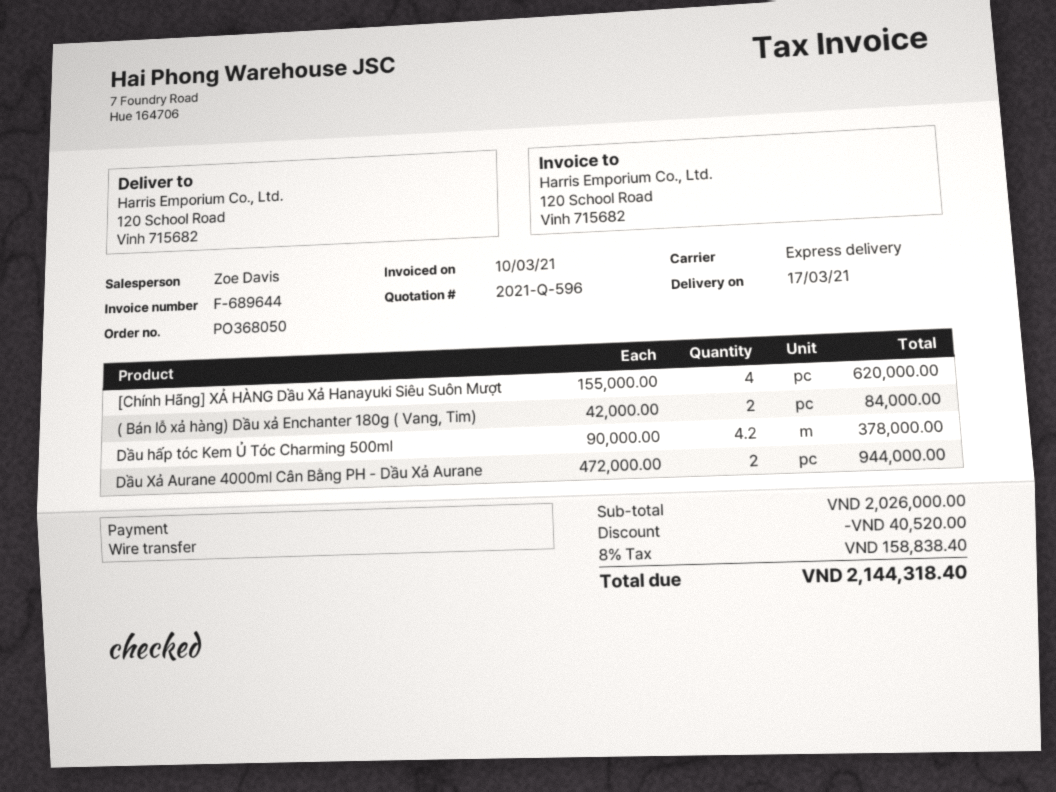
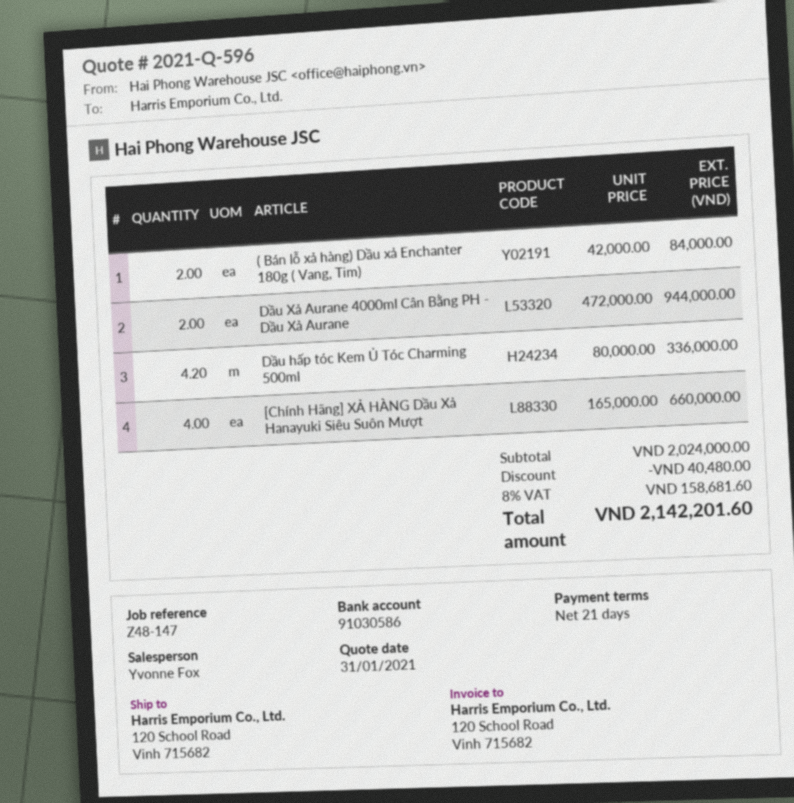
sales rep: Zoe Davis -> Yvonne Fox
[Chính Hãng] XẢ HÀNG Dầu Xả Hanayuki Siêu Suôn Mượt: 4 x 155000.00 = 620000.00 -> 4 x 165000.00 = 660000.00
Dầu hấp tóc Kem Ủ Tóc Charming 500ml: 4.2 x 90000.00 = 378000.00 -> 4.2 x 80000.00 = 336000.00
subtotal: 2026000.00 -> 2024000.00
discount: 40520.00 -> 40480.00
tax: 8% = 158838.40 -> 8% = 158681.60
total: 2144318.40 -> 2142201.60

